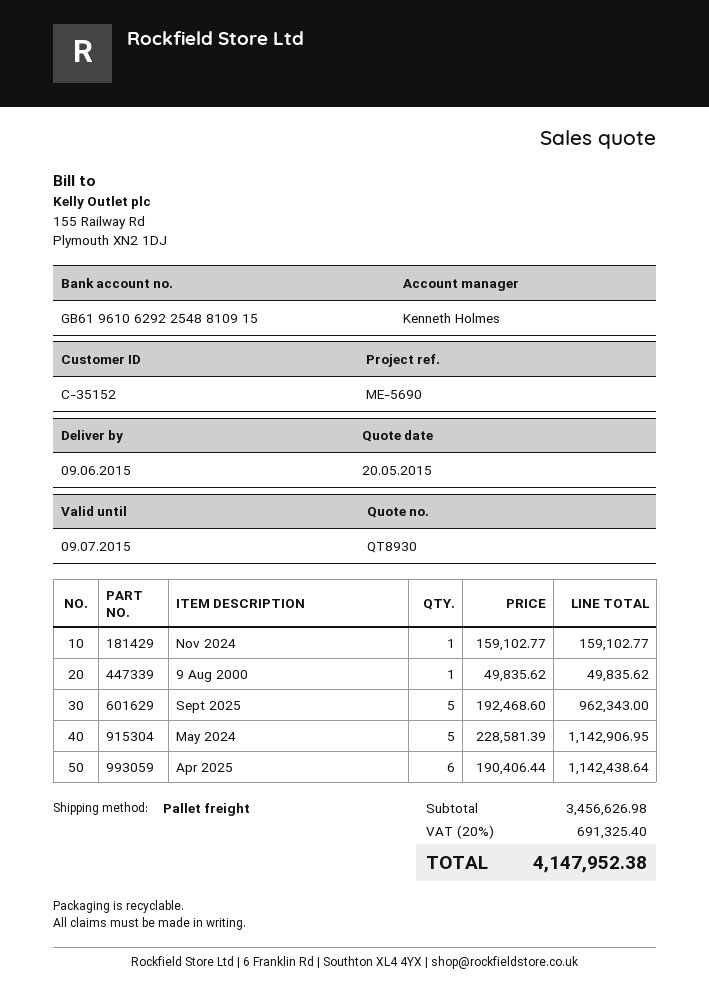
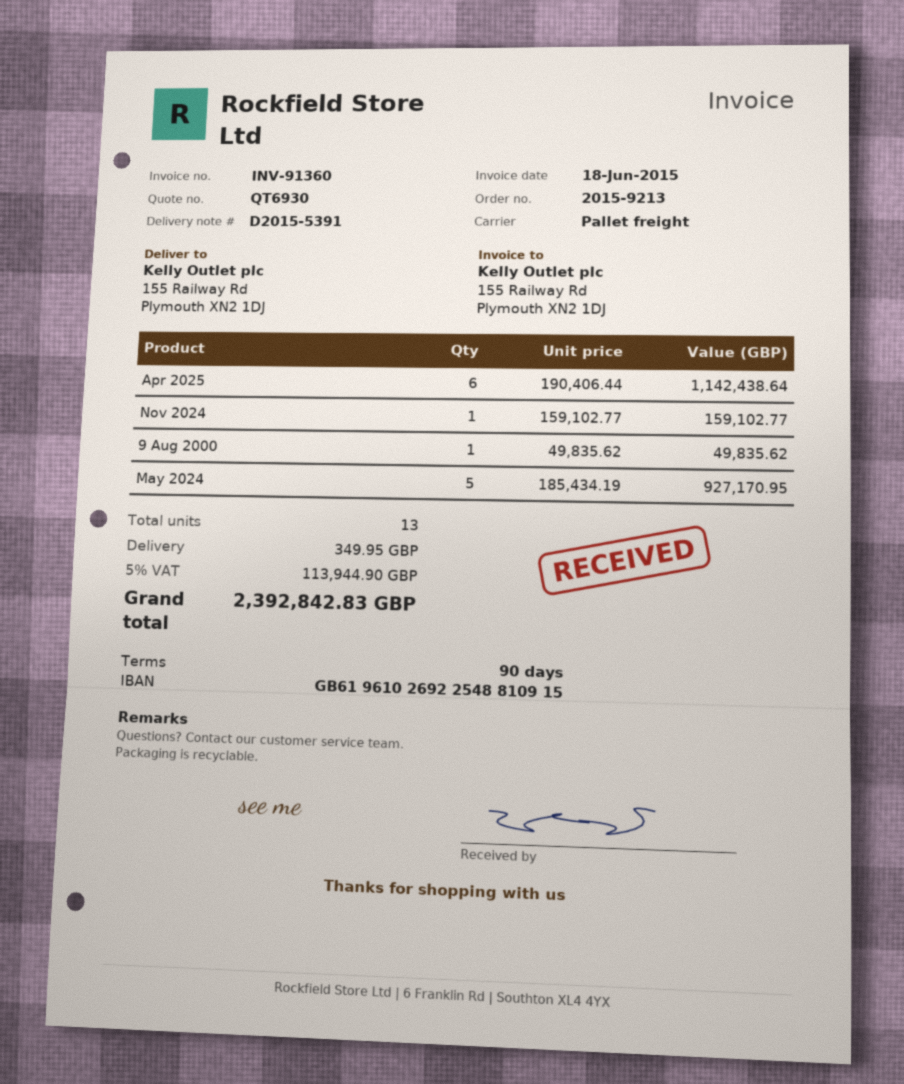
quote number: QT8930 -> QT6930
bank account: GB61961062922548810915 -> GB61961026922548810915
Sept 2025: 5 x 192468.60 = 962343.00 -> none
May 2024: 5 x 228581.39 = 1142906.95 -> 5 x 185434.19 = 927170.95
shipping: none -> 349.95
tax: 20% = 691325.40 -> 5% = 113944.90
total: 4147952.38 -> 2392842.83

